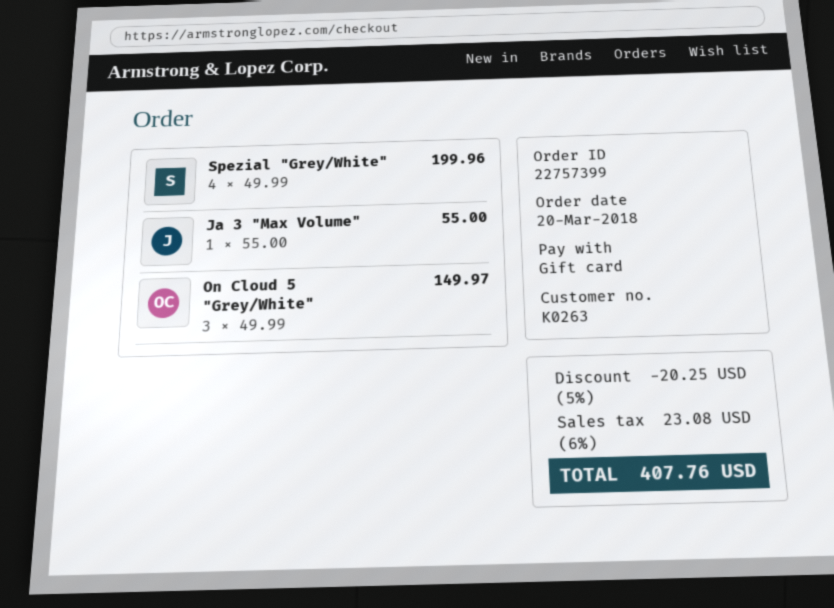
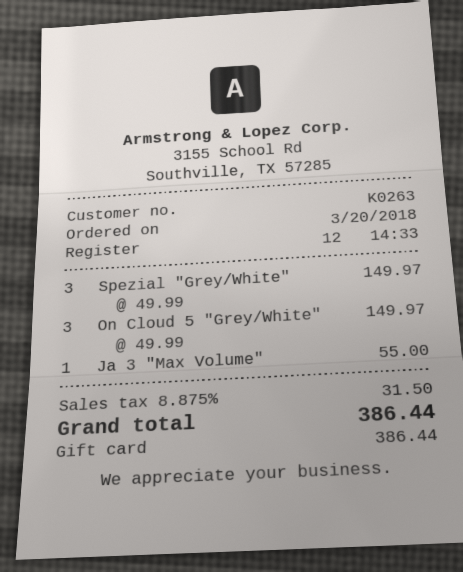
Spezial "Grey/White": 4 x 49.99 = 199.96 -> 3 x 49.99 = 149.97
discount: 5% = 20.25 -> none
tax: 6% = 23.08 -> 8.875% = 31.50
total: 407.76 -> 386.44

